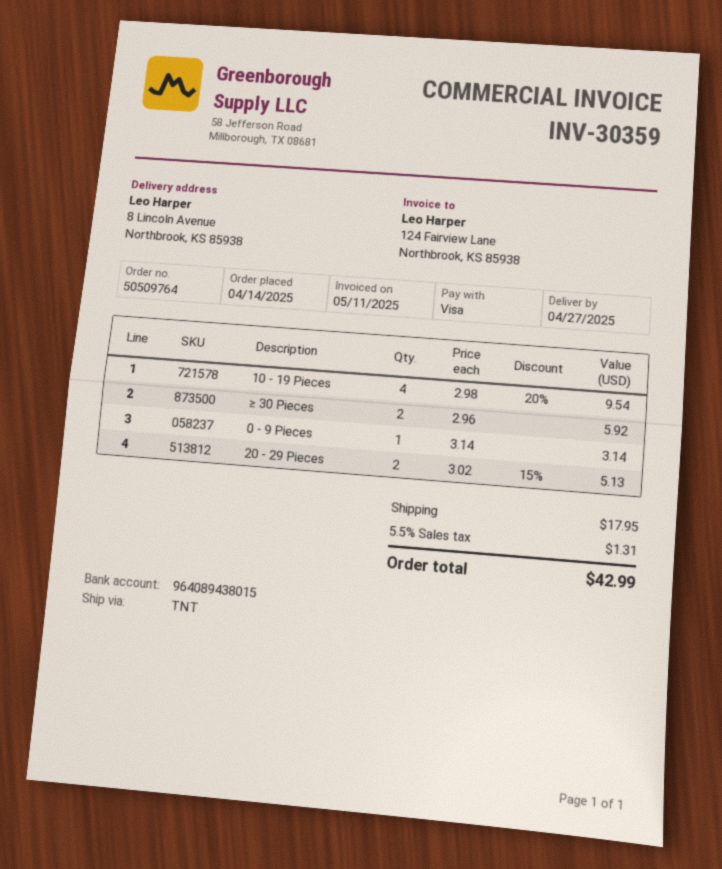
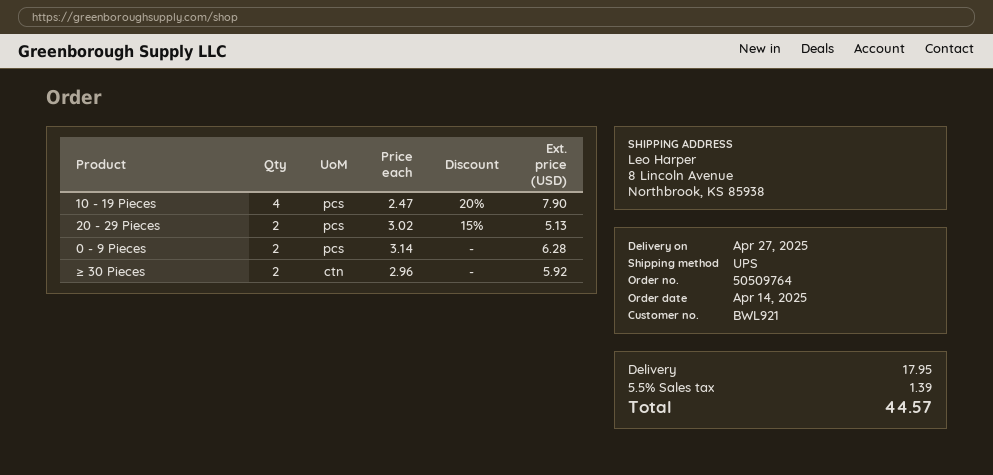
shipping method: TNT -> UPS
10 - 19 Pieces: 4 x 2.98 - 20% = 9.54 -> 4 x 2.47 - 20% = 7.90
0 - 9 Pieces: 1 x 3.14 = 3.14 -> 2 x 3.14 = 6.28
tax: 5.5% = 1.31 -> 5.5% = 1.39
total: 42.99 -> 44.57

